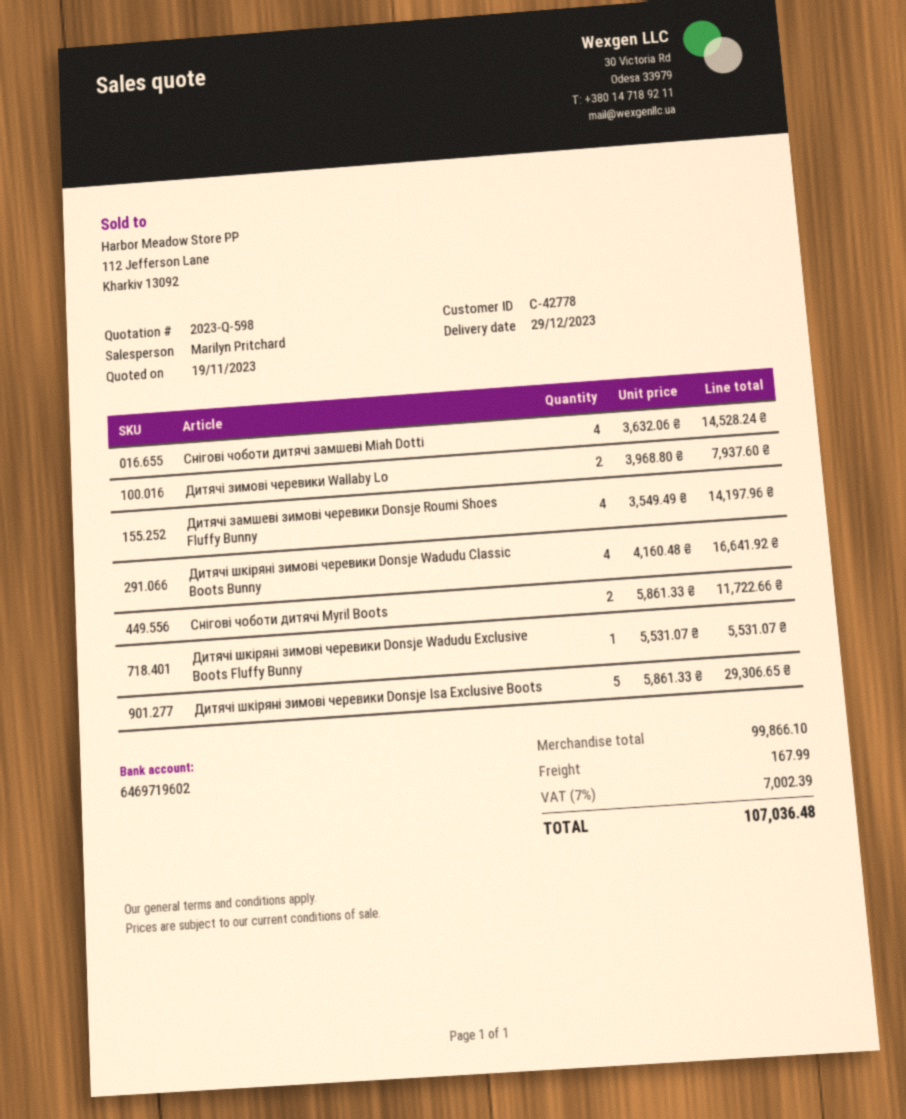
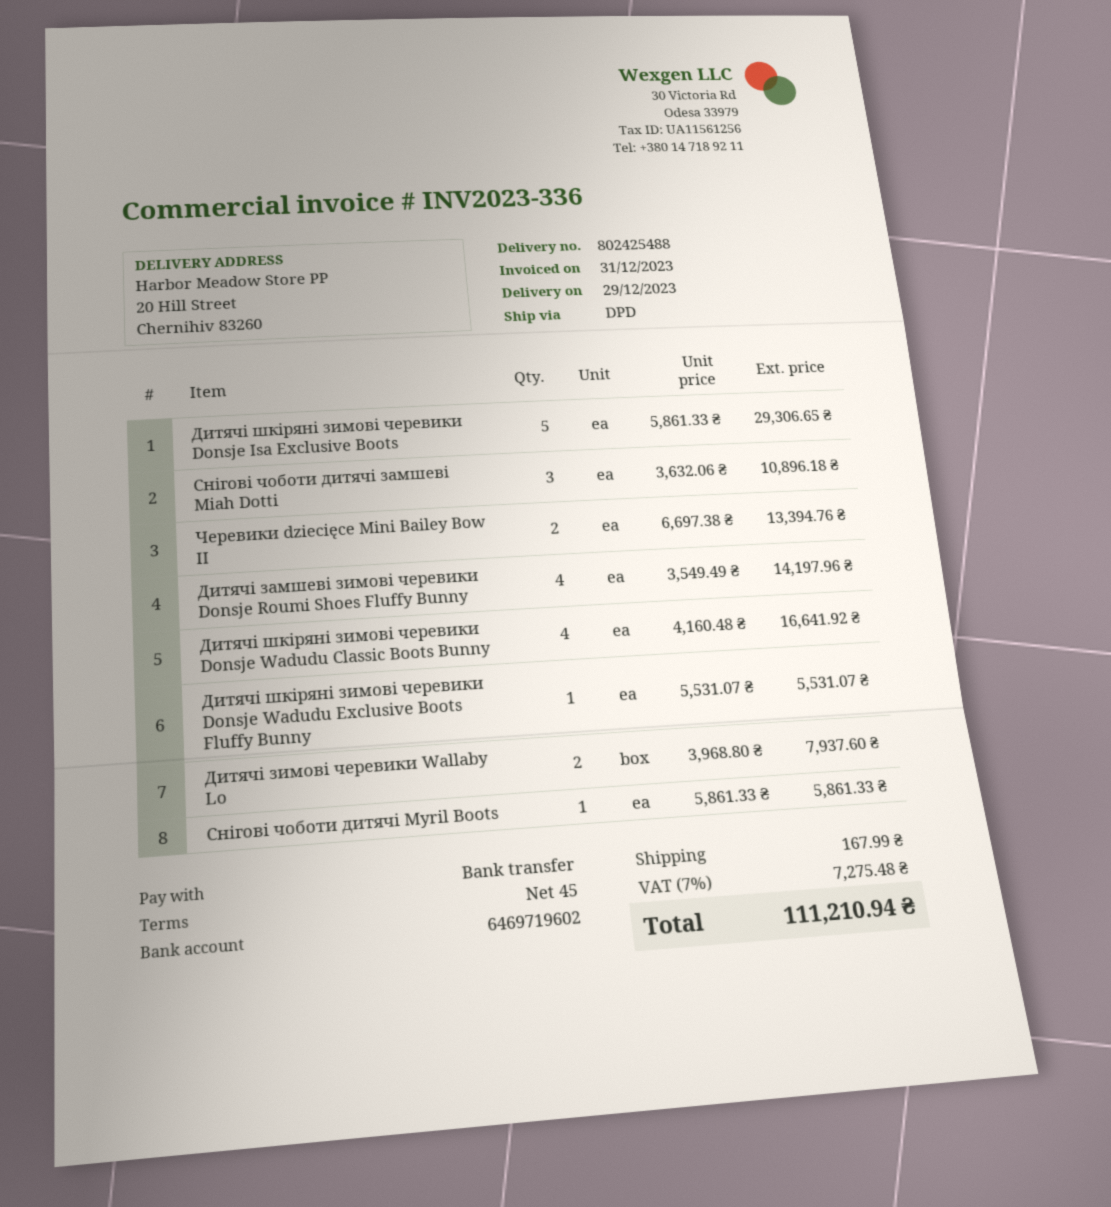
Снігові чоботи дитячі замшеві Miah Dotti: 4 x 3632.06 = 14528.24 -> 3 x 3632.06 = 10896.18
Снігові чоботи дитячі Myril Boots: 2 x 5861.33 = 11722.66 -> 1 x 5861.33 = 5861.33
Черевики dziecięce Mini Bailey Bow II: none -> 2 x 6697.38 = 13394.76
tax: 7% = 7002.39 -> 7% = 7275.48
total: 107036.48 -> 111210.94

